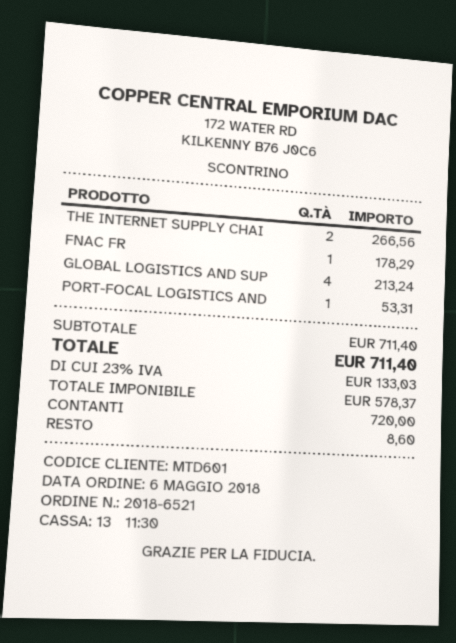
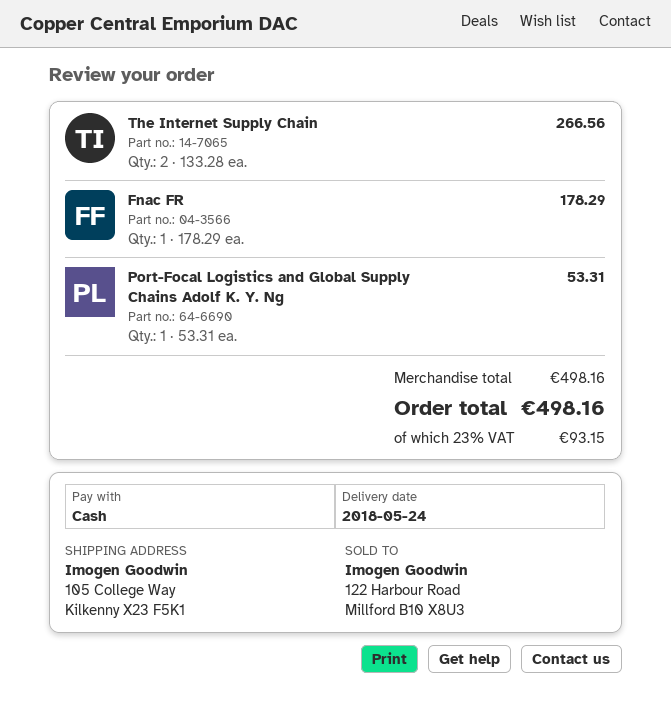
GLOBAL LOGISTICS AND SUP: 4 for 213.24 -> none
subtotal: 711.40 -> 498.16
tax: 23% = 133.03 -> 23% = 93.15
total: 711.40 -> 498.16

